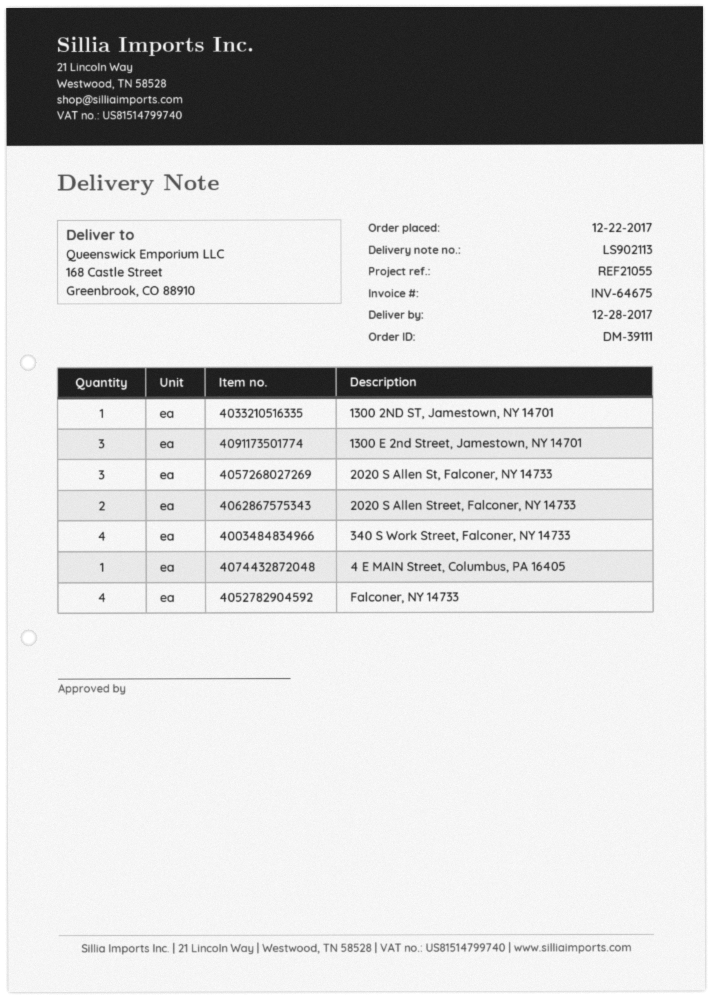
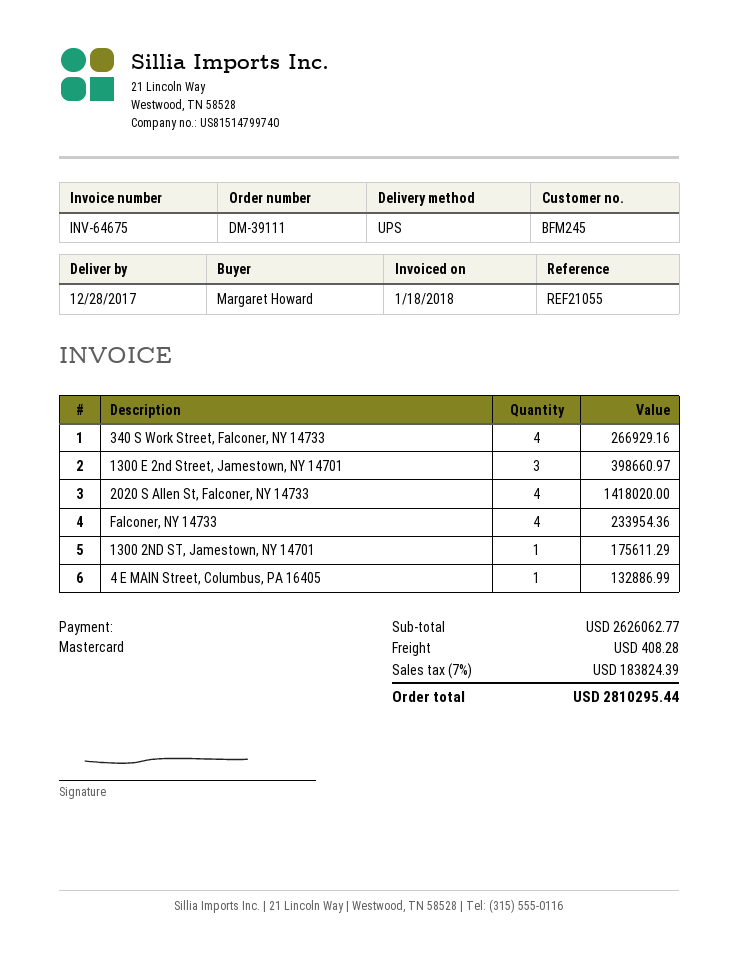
2020 S Allen St, Falconer, NY 14733: 3 -> 4
2020 S Allen Street, Falconer, NY 14733: 2 -> none

